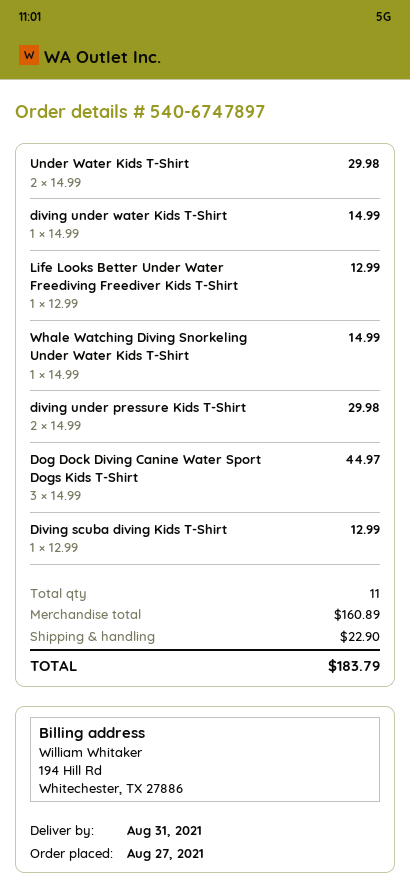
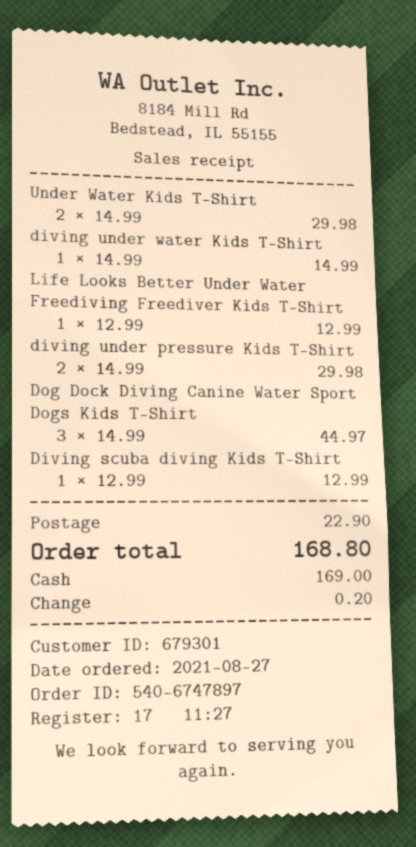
Whale Watching Diving Snorkeling Under Water Kids T-Shirt: 1 x 14.99 = 14.99 -> none
total: 183.79 -> 168.80

